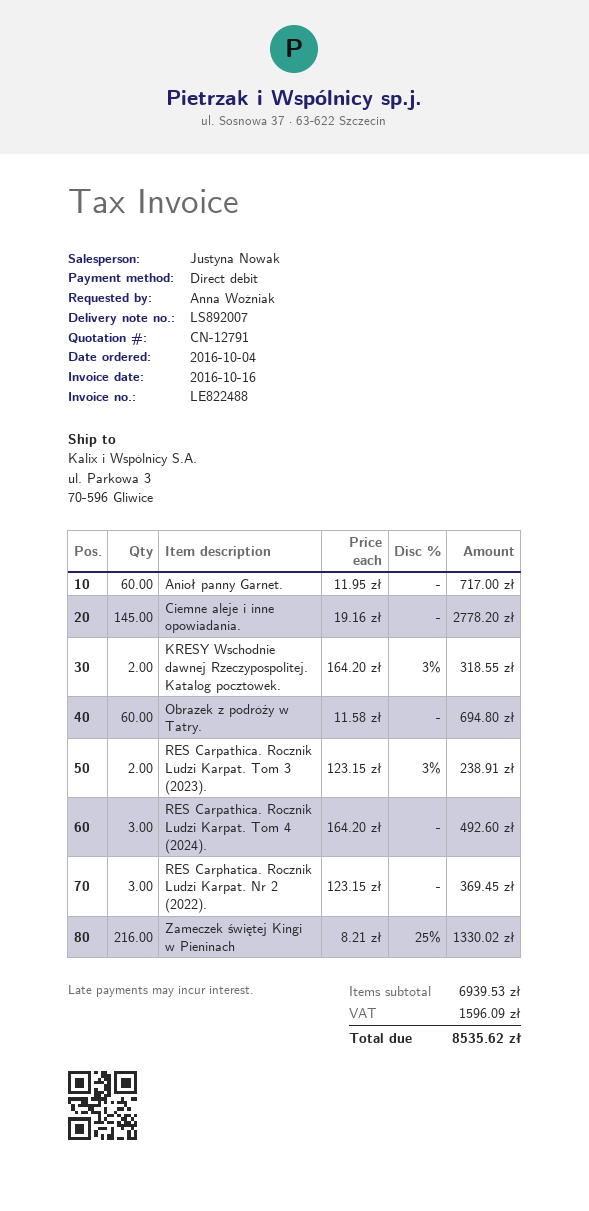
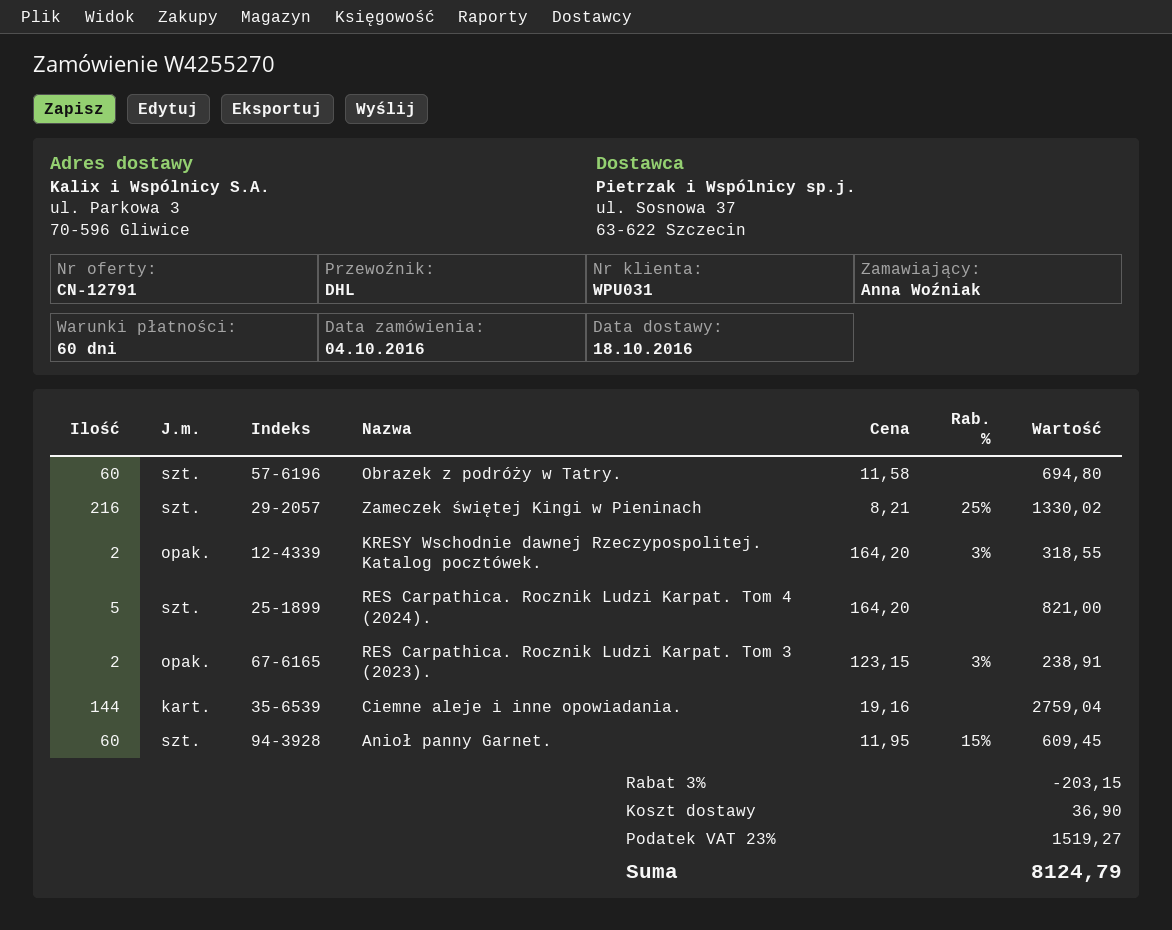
Anioł panny Garnet.: 60 x 11.95 = 717.00 -> 60 x 11.95 - 15% = 609.45
Ciemne aleje i inne opowiadania.: 145 x 19.16 = 2778.20 -> 144 x 19.16 = 2759.04
RES Carpathica. Rocznik Ludzi Karpat. Tom 4 (2024).: 3 x 164.20 = 492.60 -> 5 x 164.20 = 821.00
RES Carphatica. Rocznik Ludzi Karpat. Nr 2 (2022).: 3 x 123.15 = 369.45 -> none
discount: none -> 3% = 203.15
shipping: none -> 36.90
tax: 1596.09 -> 1519.27
total: 8535.62 -> 8124.79

